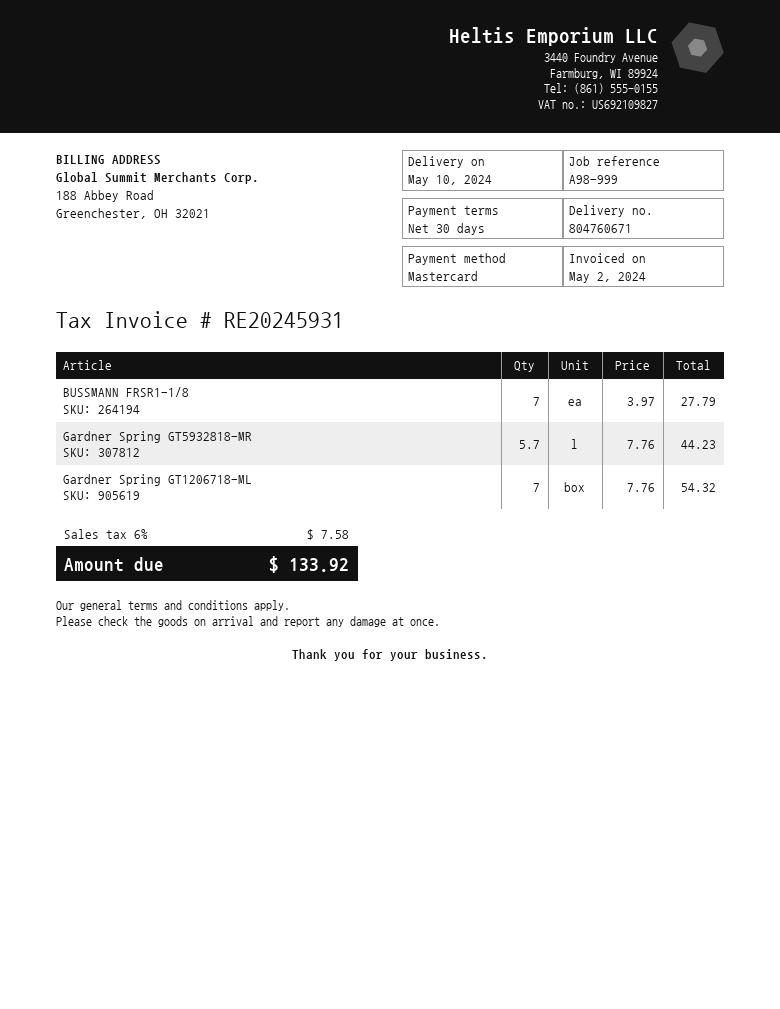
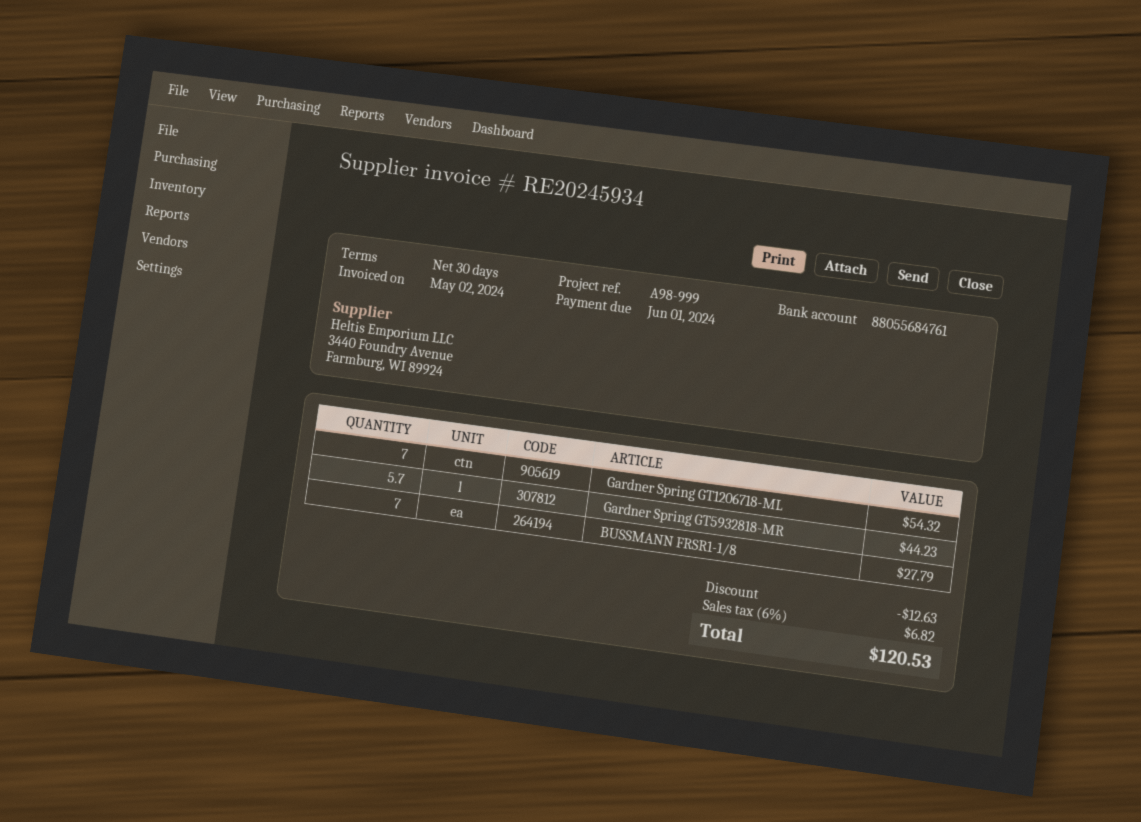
invoice number: RE20245931 -> RE20245934
discount: none -> 12.63
tax: 6% = 7.58 -> 6% = 6.82
total: 133.92 -> 120.53

